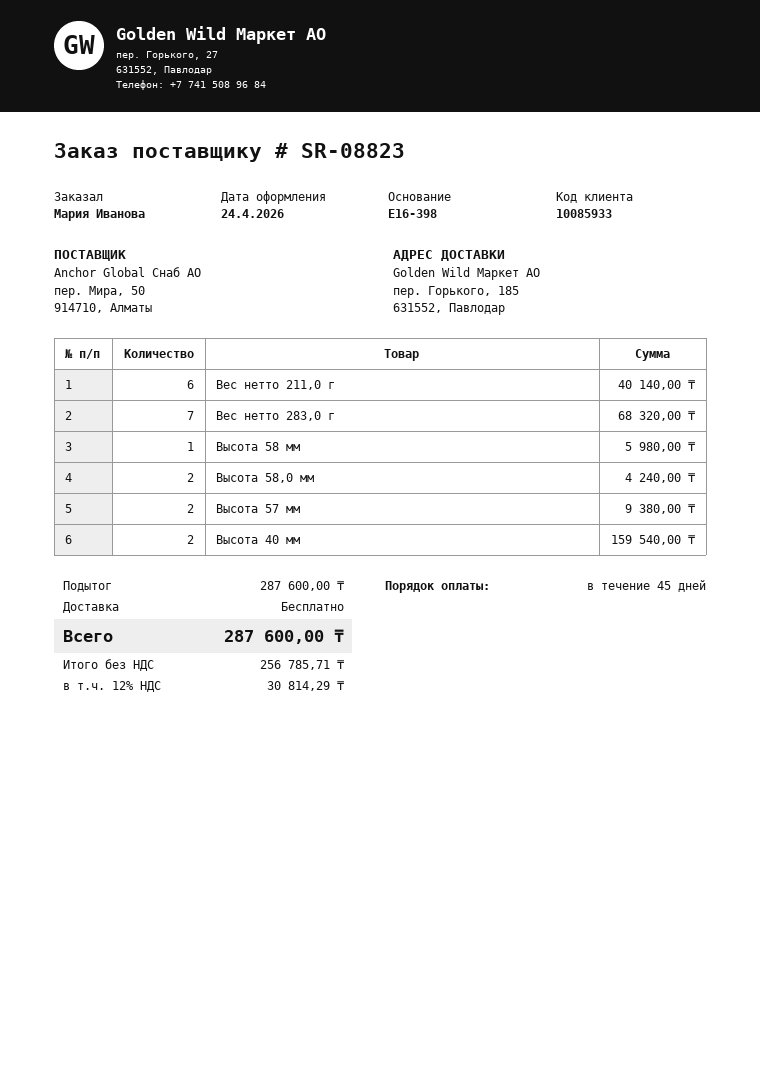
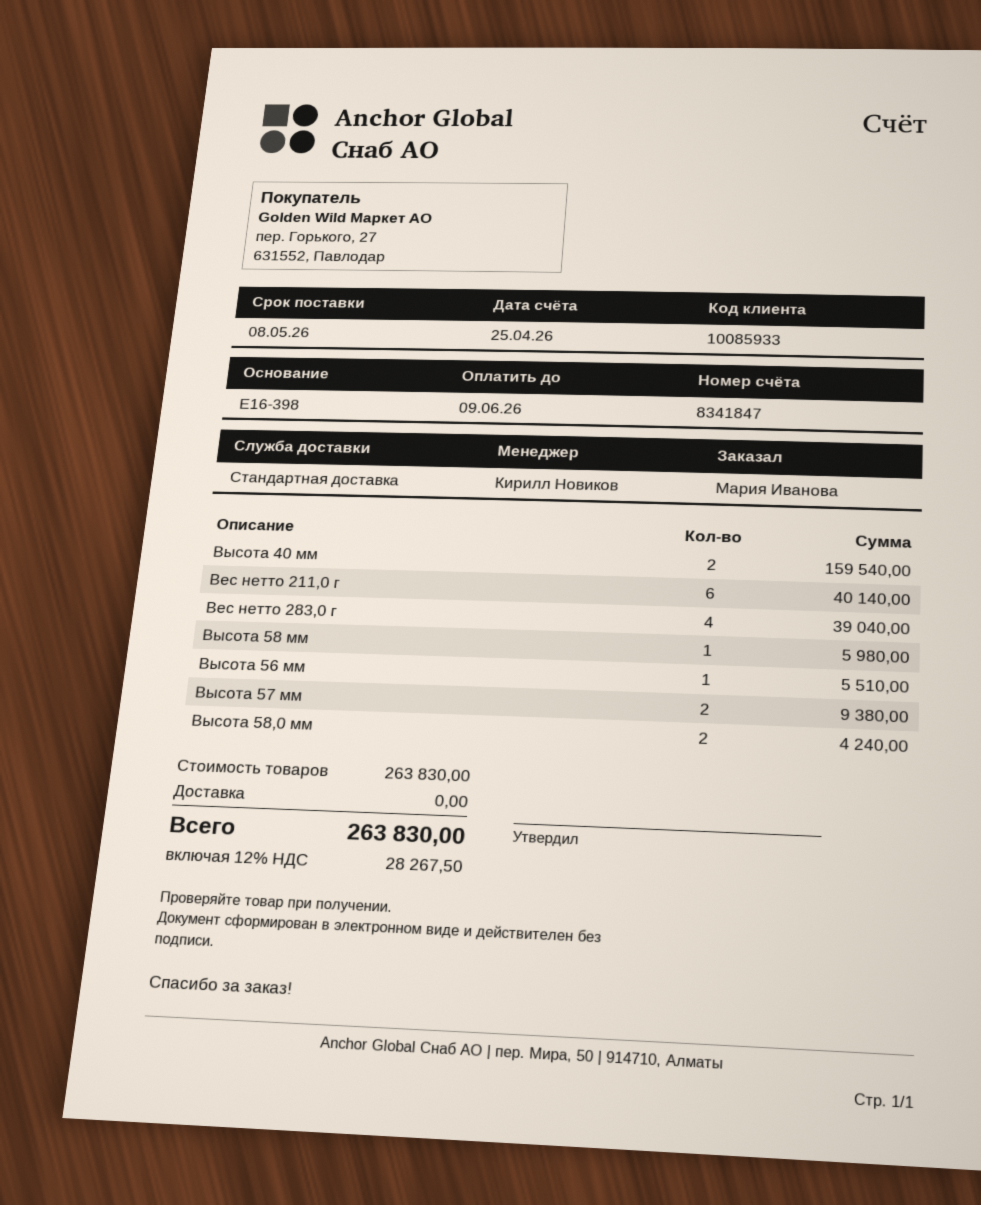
Вес нетто 283,0 г: 7 for 68320.00 -> 4 for 39040.00
Высота 56 мм: none -> 1 for 5510.00
subtotal: 287600.00 -> 263830.00
tax: 12% = 30814.29 -> 12% = 28267.50
total: 287600.00 -> 263830.00

